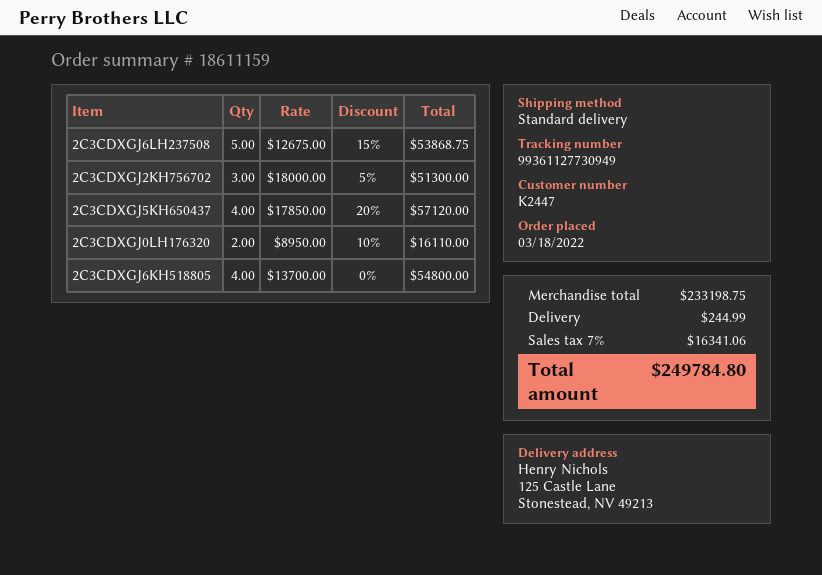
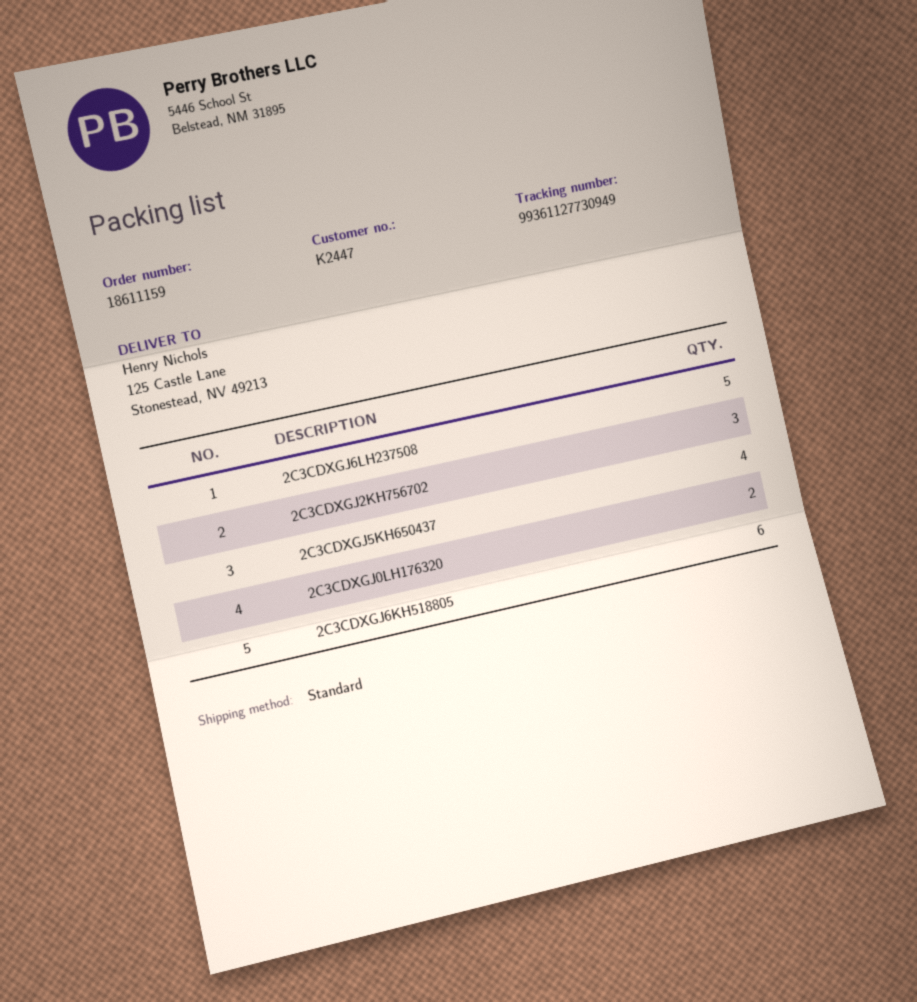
2C3CDXGJ6KH518805: 4 -> 6

